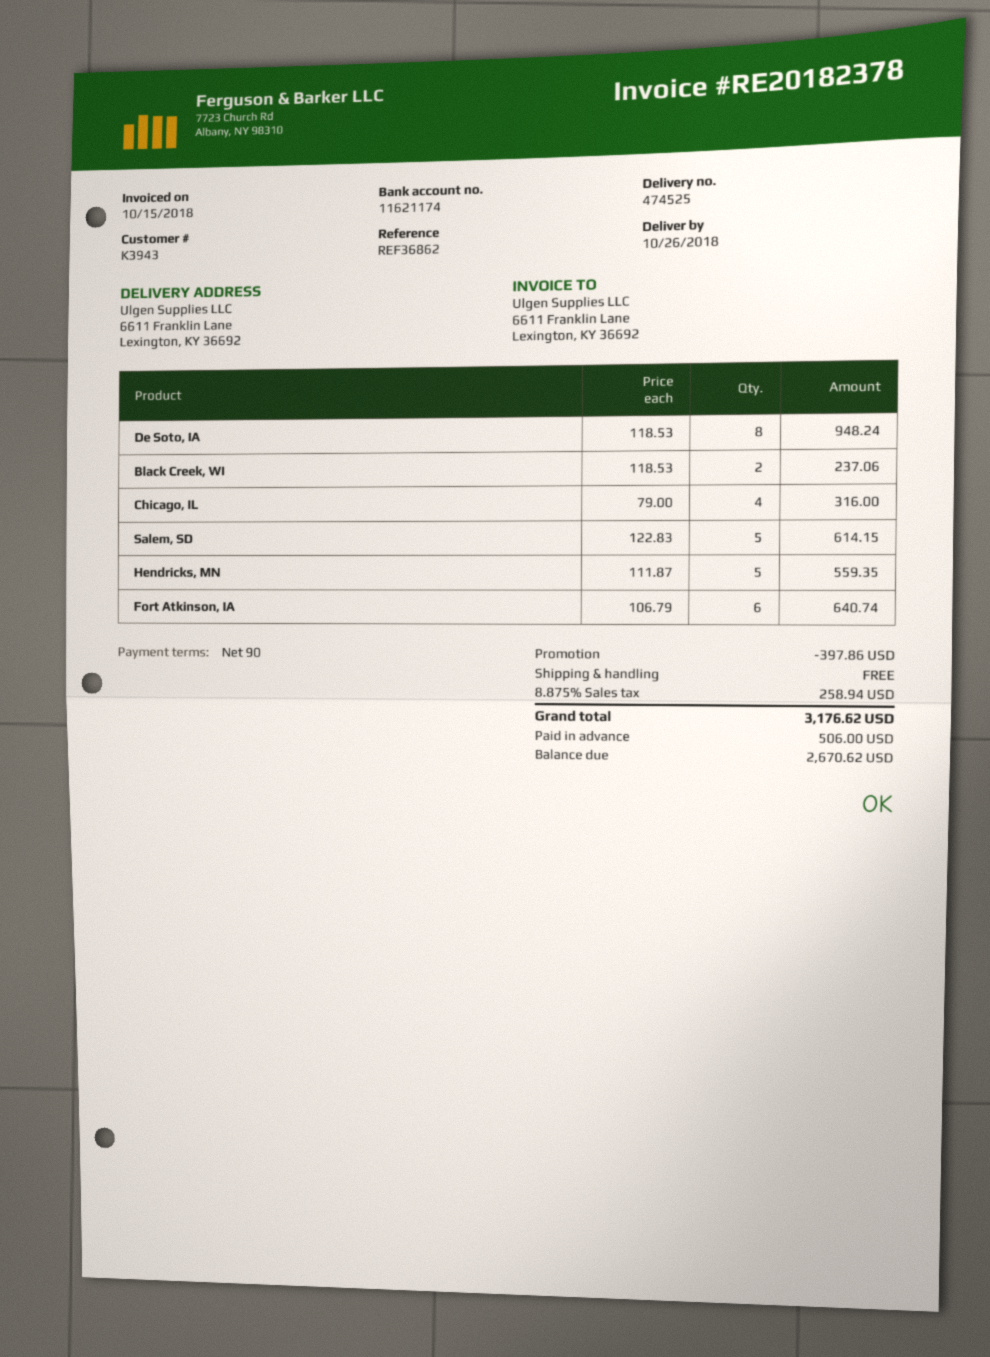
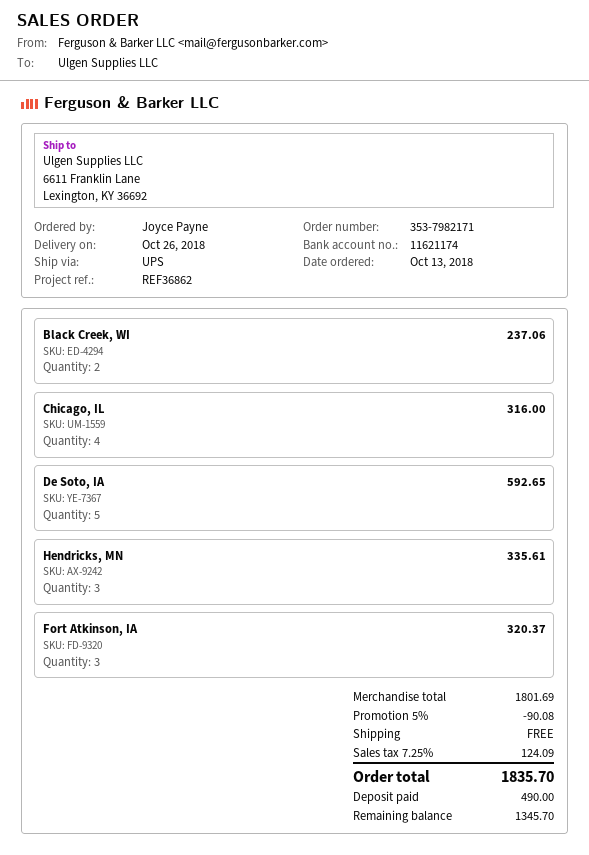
De Soto, IA: 8 for 948.24 -> 5 for 592.65
Salem, SD: 5 for 614.15 -> none
Hendricks, MN: 5 for 559.35 -> 3 for 335.61
Fort Atkinson, IA: 6 for 640.74 -> 3 for 320.37
discount: 397.86 -> 90.08
tax: 8.875% = 258.94 -> 7.25% = 124.09
total: 3176.62 -> 1835.70
deposit: 506.00 -> 490.00
balance: 2670.62 -> 1345.70

